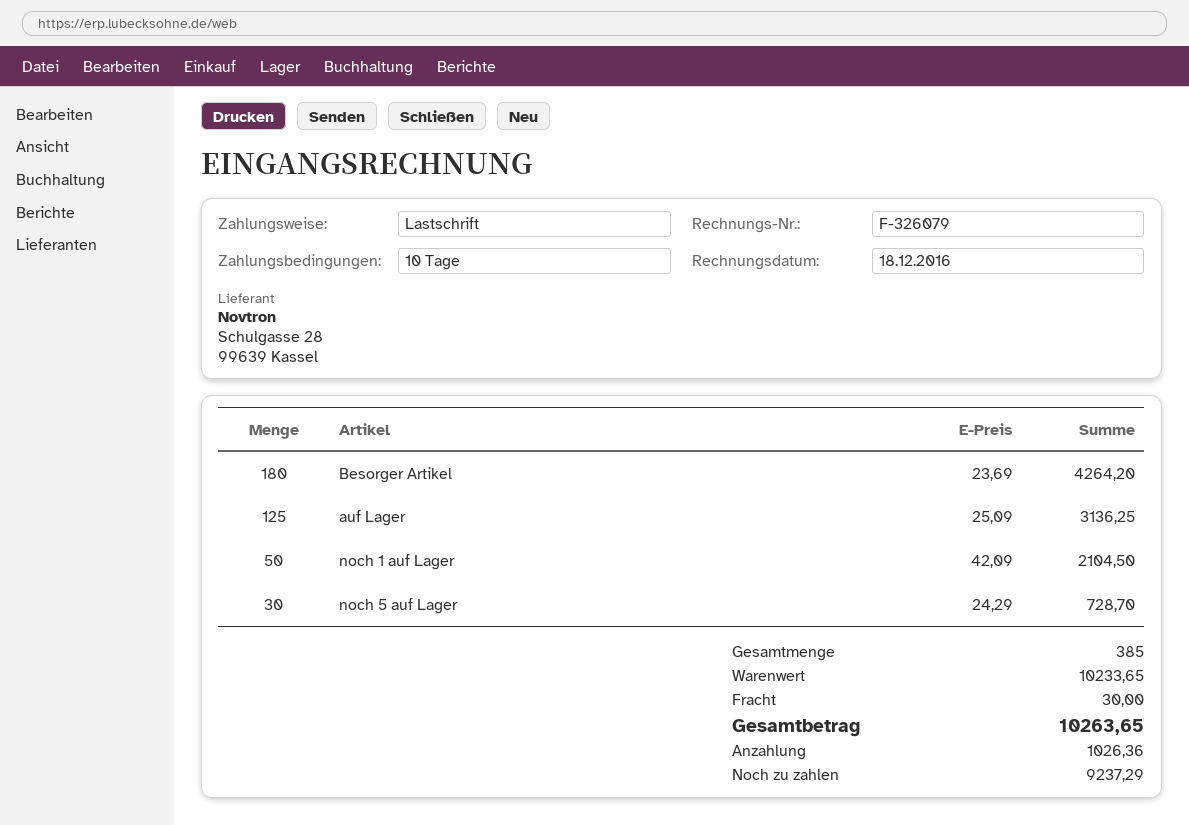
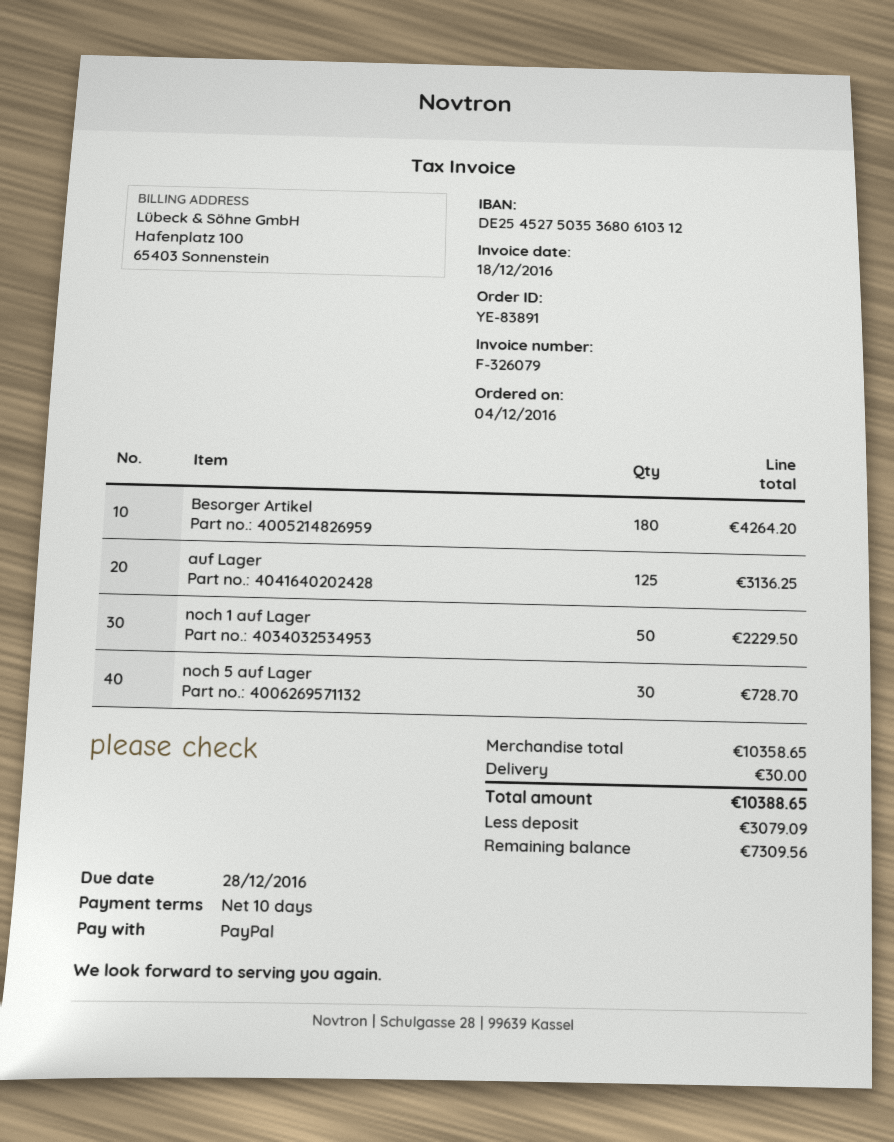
payment method: direct debit -> PayPal
noch 1 auf Lager: 50 for 2104.50 -> 50 for 2229.50
subtotal: 10233.65 -> 10358.65
total: 10263.65 -> 10388.65
deposit: 1026.36 -> 3079.09
balance: 9237.29 -> 7309.56

